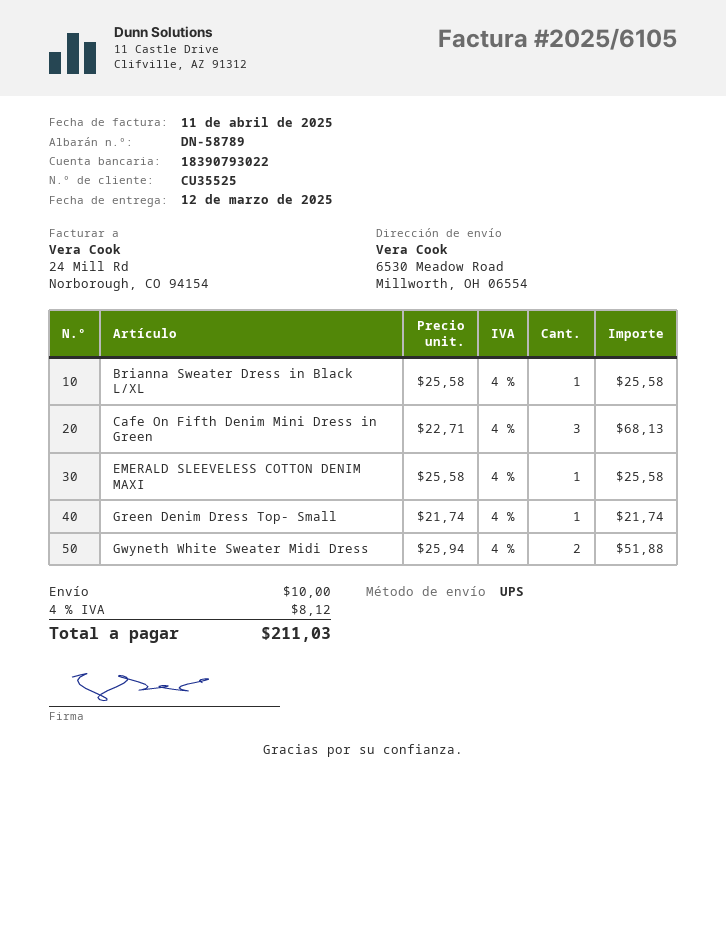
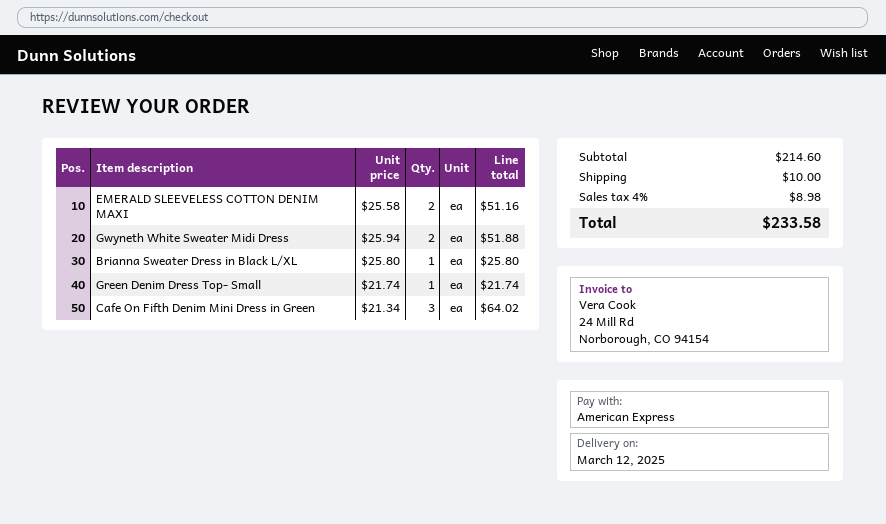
Brianna Sweater Dress in Black L/XL: 1 x 25.58 = 25.58 -> 1 x 25.80 = 25.80
Cafe On Fifth Denim Mini Dress in Green: 3 x 22.71 = 68.13 -> 3 x 21.34 = 64.02
EMERALD SLEEVELESS COTTON DENIM MAXI: 1 x 25.58 = 25.58 -> 2 x 25.58 = 51.16
tax: 4% = 8.12 -> 4% = 8.98
total: 211.03 -> 233.58

